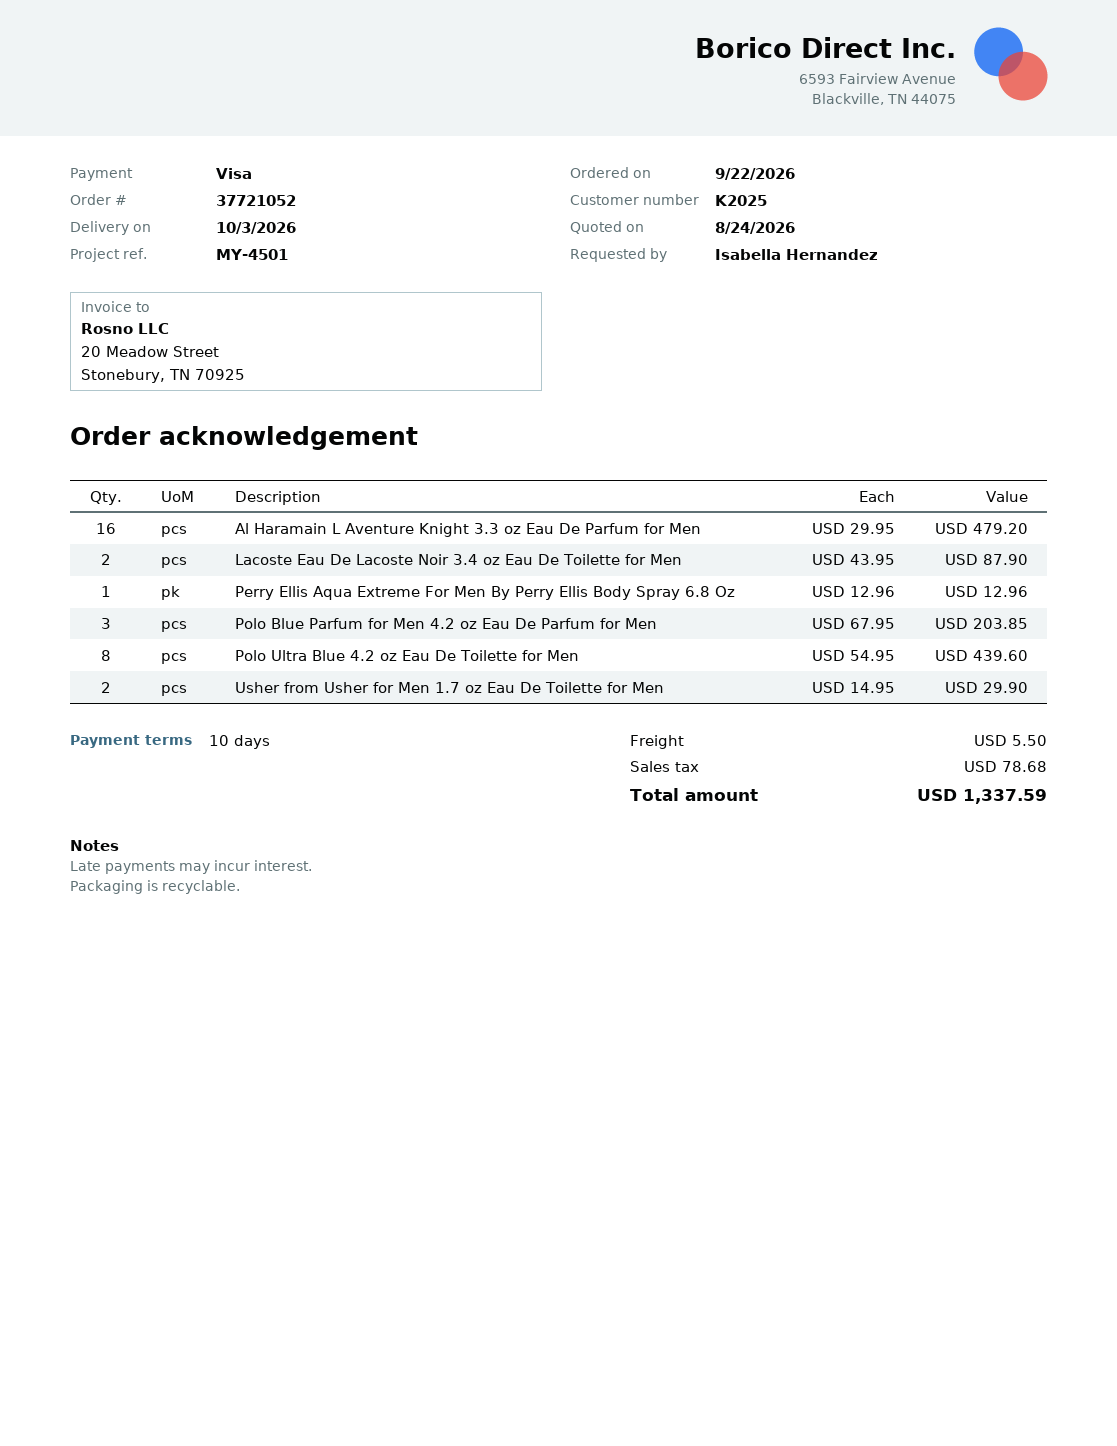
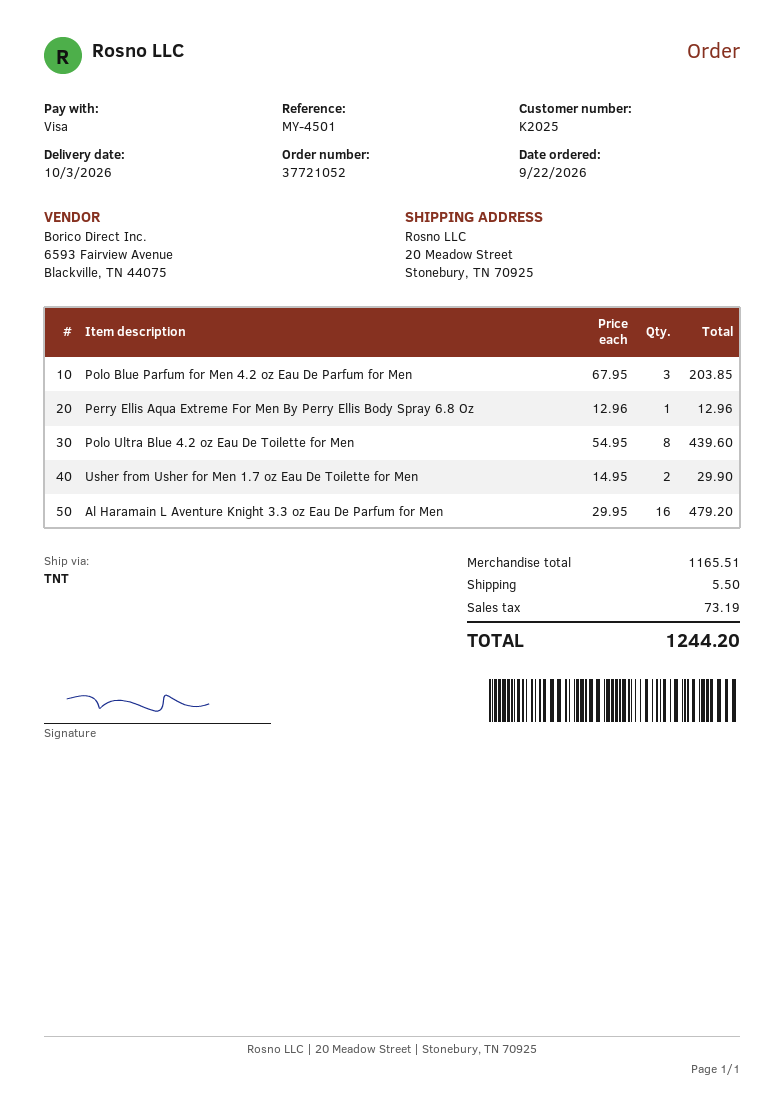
Lacoste Eau De Lacoste Noir 3.4 oz Eau De Toilette for Men: 2 x 43.95 = 87.90 -> none
tax: 78.68 -> 73.19
total: 1337.59 -> 1244.20

